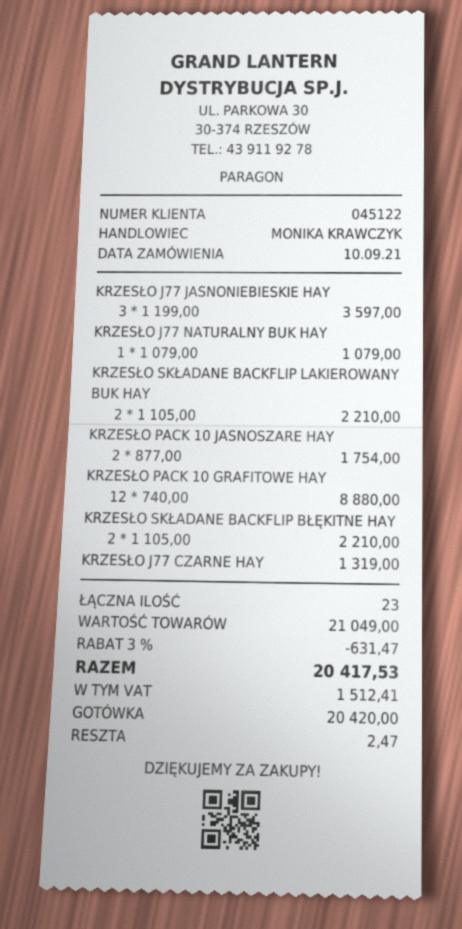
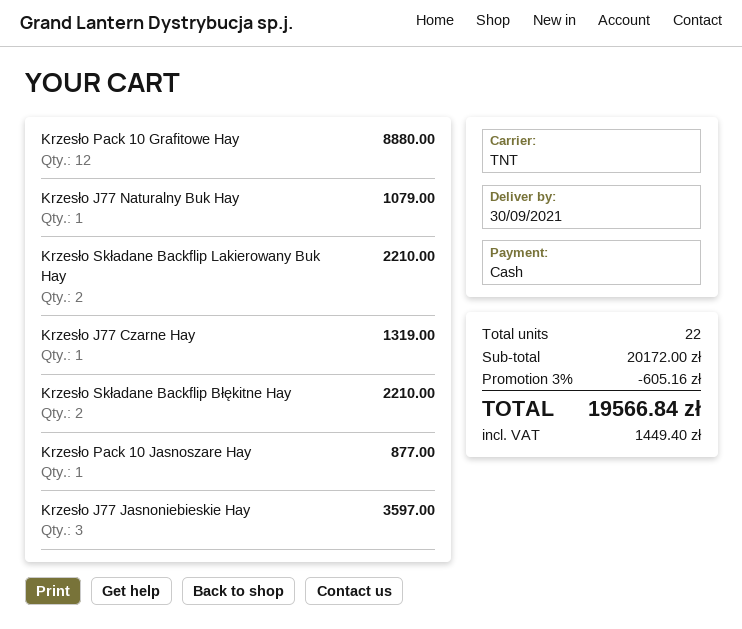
KRZESŁO PACK 10 JASNOSZARE HAY: 2 for 1754.00 -> 1 for 877.00
total quantity: 23 -> 22
subtotal: 21049.00 -> 20172.00
discount: 3% = 631.47 -> 3% = 605.16
tax: 1512.41 -> 1449.40
total: 20417.53 -> 19566.84

